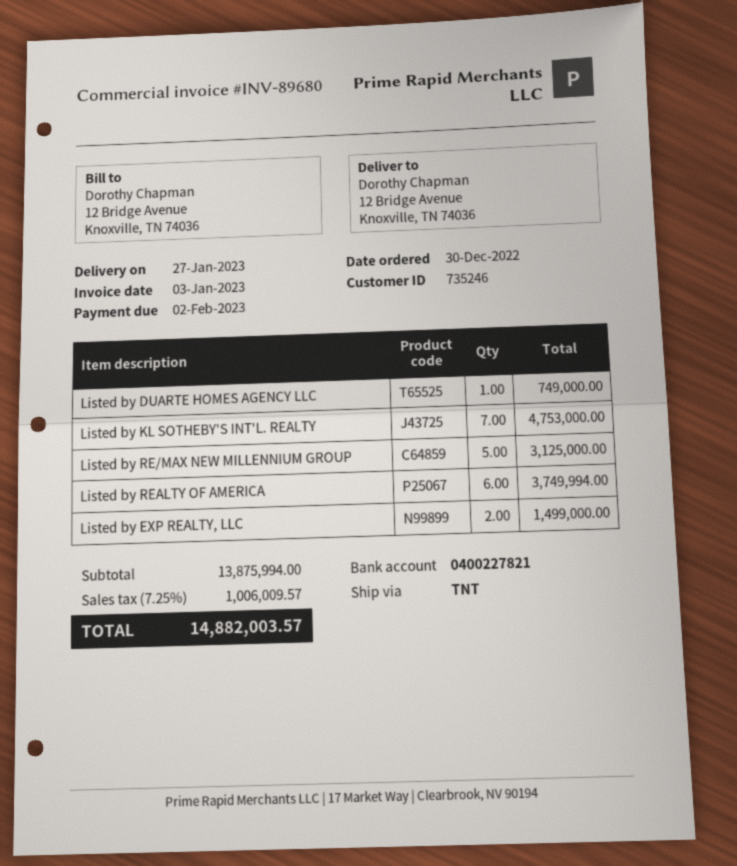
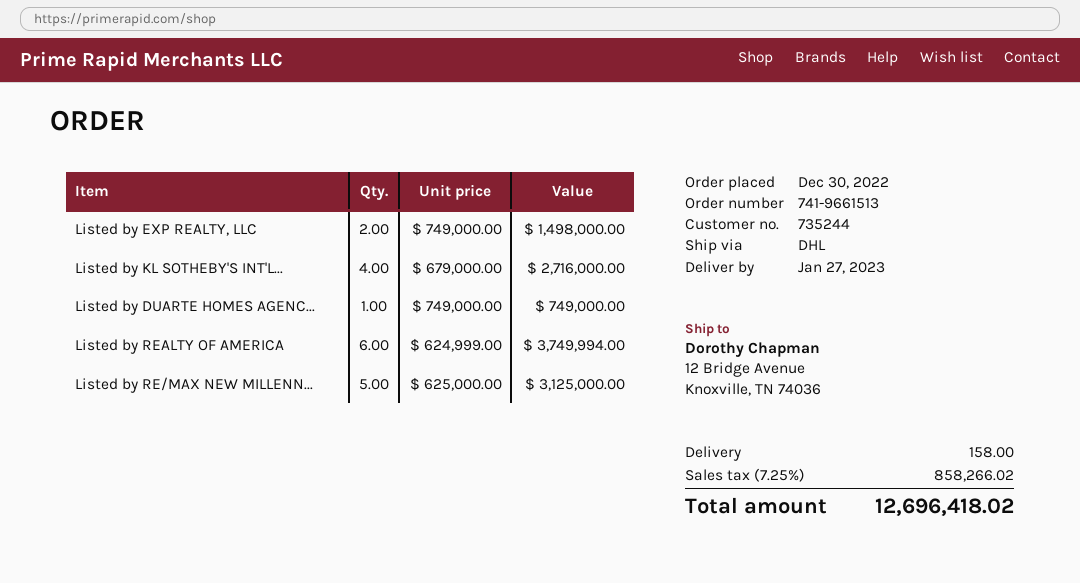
customer number: 735246 -> 735244
shipping method: TNT -> DHL
Listed by KL SOTHEBY'S INT'L. REALTY: 7 for 4753000.00 -> 4 for 2716000.00
Listed by EXP REALTY, LLC: 2 for 1499000.00 -> 2 for 1498000.00
shipping: none -> 158.00
tax: 7.25% = 1006009.57 -> 7.25% = 858266.02
total: 14882003.57 -> 12696418.02

